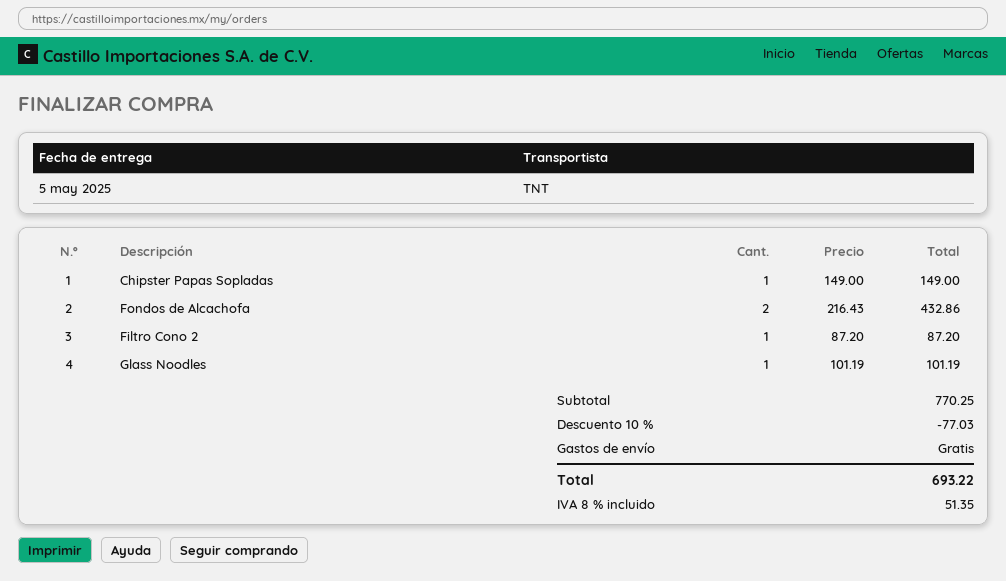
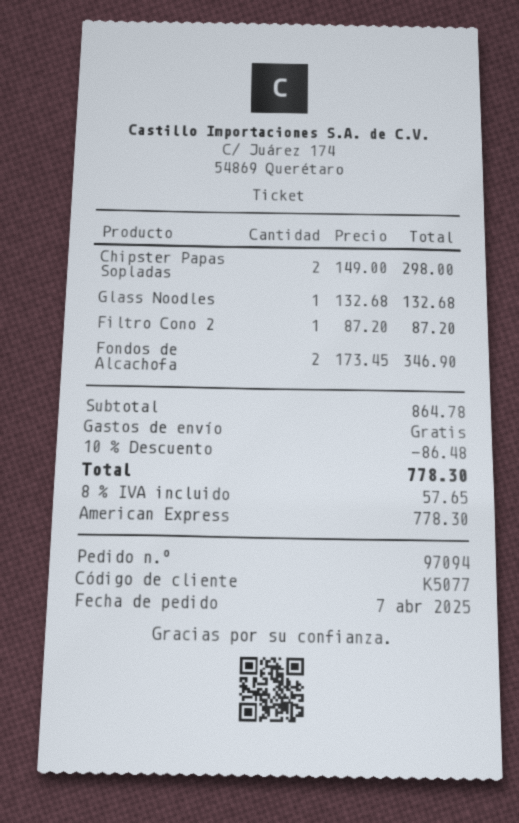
Chipster Papas Sopladas: 1 x 149.00 = 149.00 -> 2 x 149.00 = 298.00
Fondos de Alcachofa: 2 x 216.43 = 432.86 -> 2 x 173.45 = 346.90
Glass Noodles: 1 x 101.19 = 101.19 -> 1 x 132.68 = 132.68
subtotal: 770.25 -> 864.78
discount: 10% = 77.03 -> 10% = 86.48
tax: 8% = 51.35 -> 8% = 57.65
total: 693.22 -> 778.30

